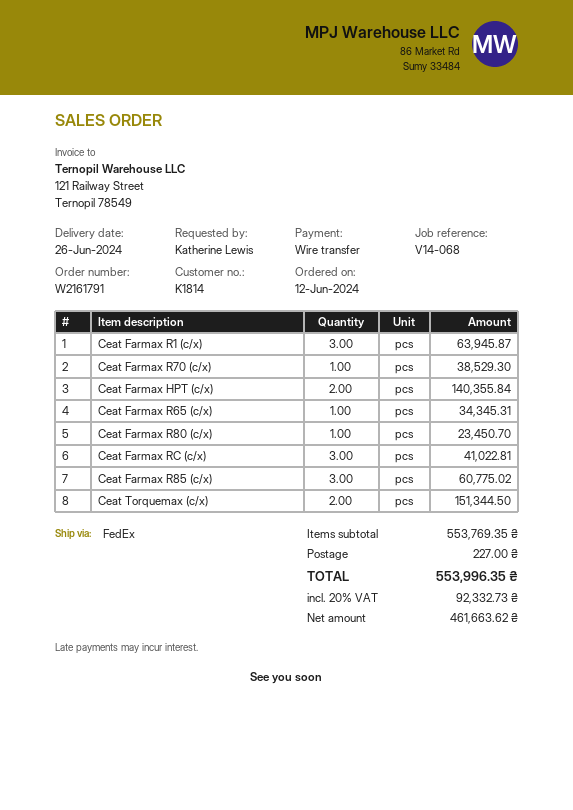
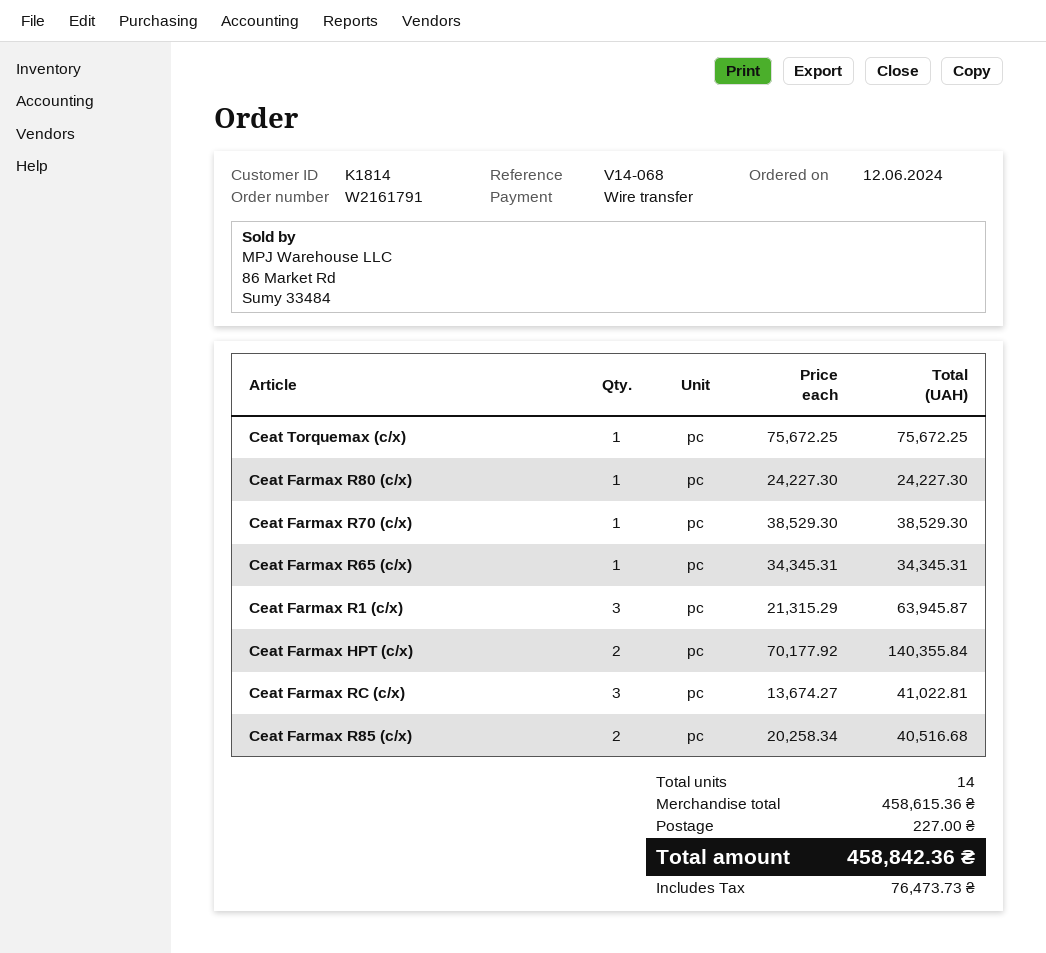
Ceat Farmax R80 (с/х): 1 for 23450.70 -> 1 for 24227.30
Ceat Farmax R85 (с/х): 3 for 60775.02 -> 2 for 40516.68
Ceat Torquemax (с/х): 2 for 151344.50 -> 1 for 75672.25
subtotal: 553769.35 -> 458615.36
tax: 92332.73 -> 76473.73
total: 553996.35 -> 458842.36

